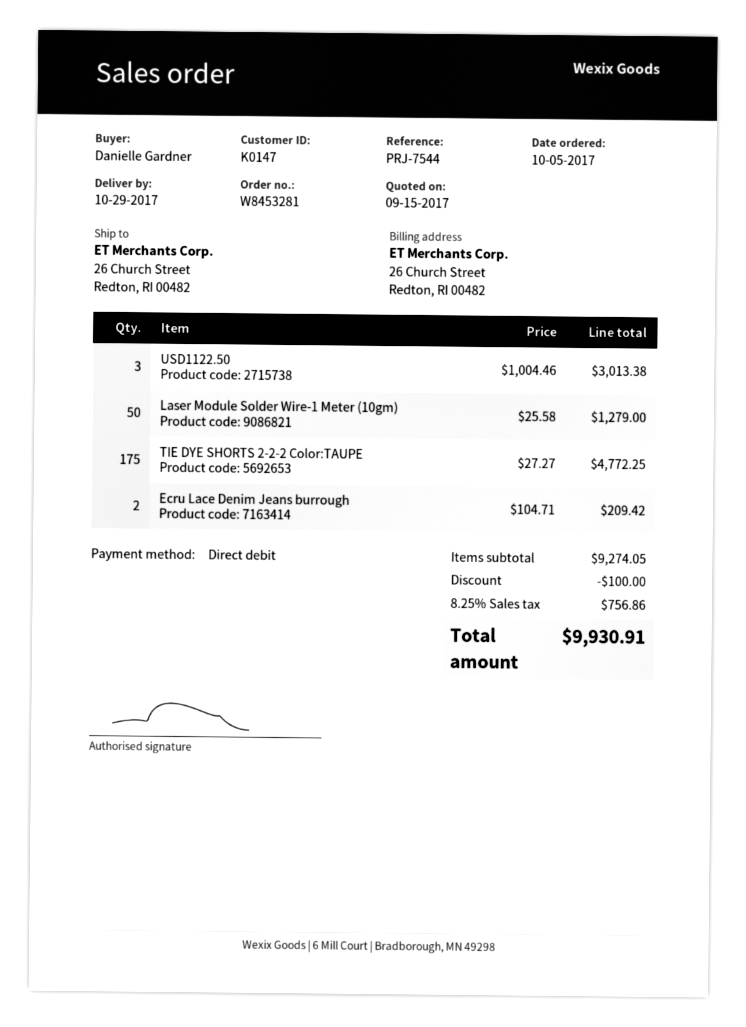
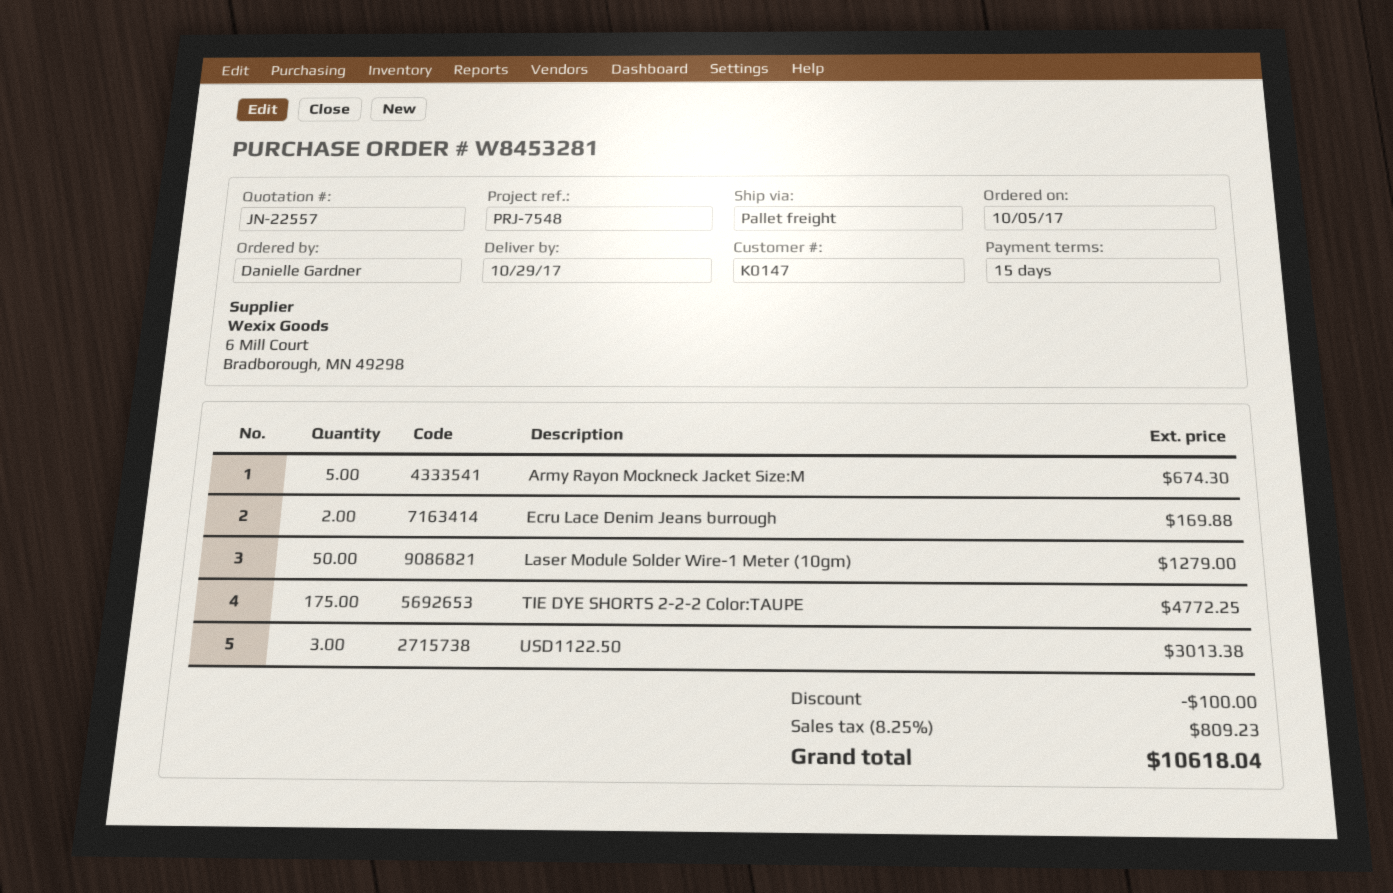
reference: PRJ-7544 -> PRJ-7548
Ecru Lace Denim Jeans burrough: 2 for 209.42 -> 2 for 169.88
Army Rayon Mockneck Jacket Size:M: none -> 5 for 674.30
tax: 8.25% = 756.86 -> 8.25% = 809.23
total: 9930.91 -> 10618.04

